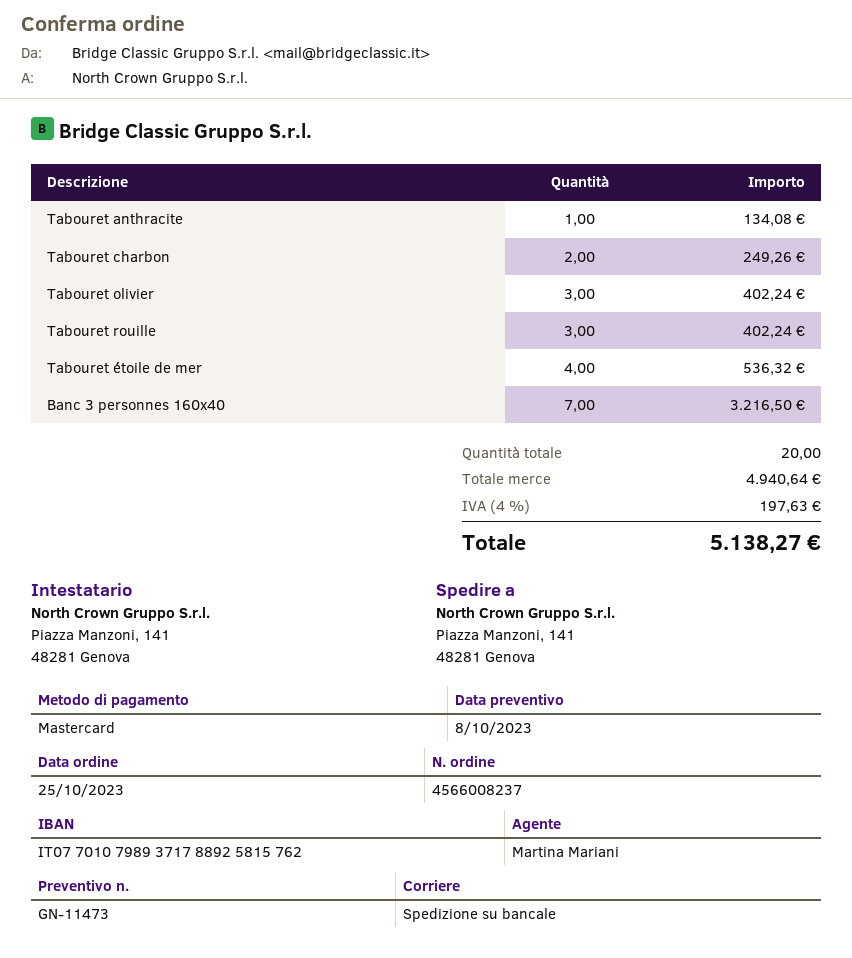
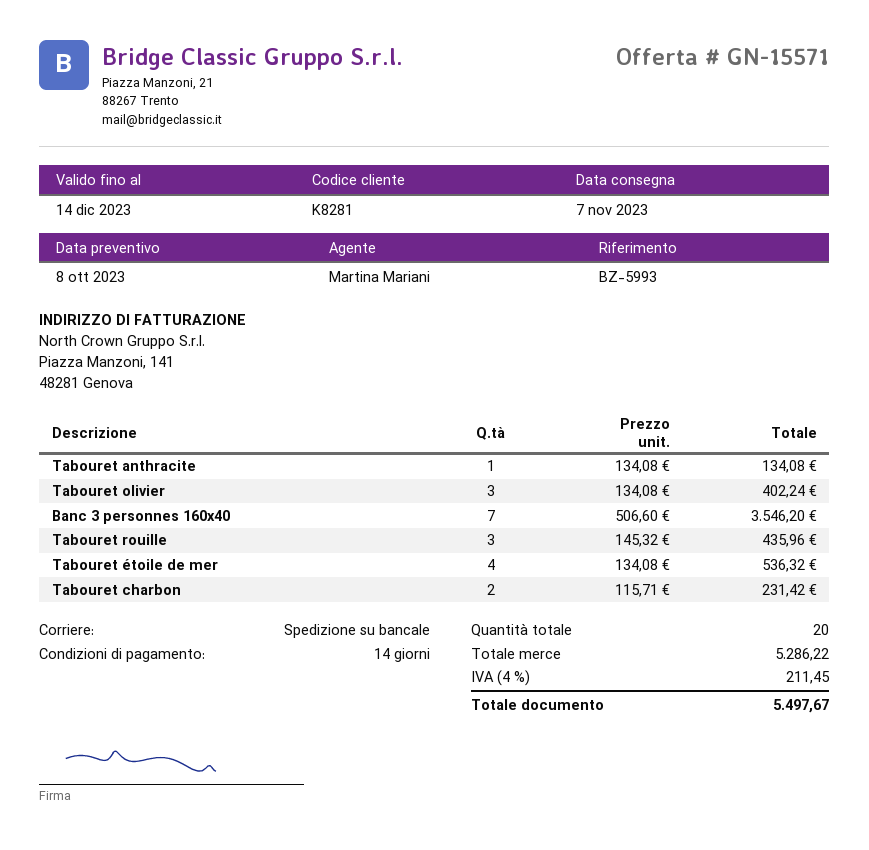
quote number: GN-11473 -> GN-15571
Tabouret charbon: 2 for 249.26 -> 2 for 231.42
Tabouret rouille: 3 for 402.24 -> 3 for 435.96
Banc 3 personnes 160x40: 7 for 3216.50 -> 7 for 3546.20
subtotal: 4940.64 -> 5286.22
tax: 4% = 197.63 -> 4% = 211.45
total: 5138.27 -> 5497.67

